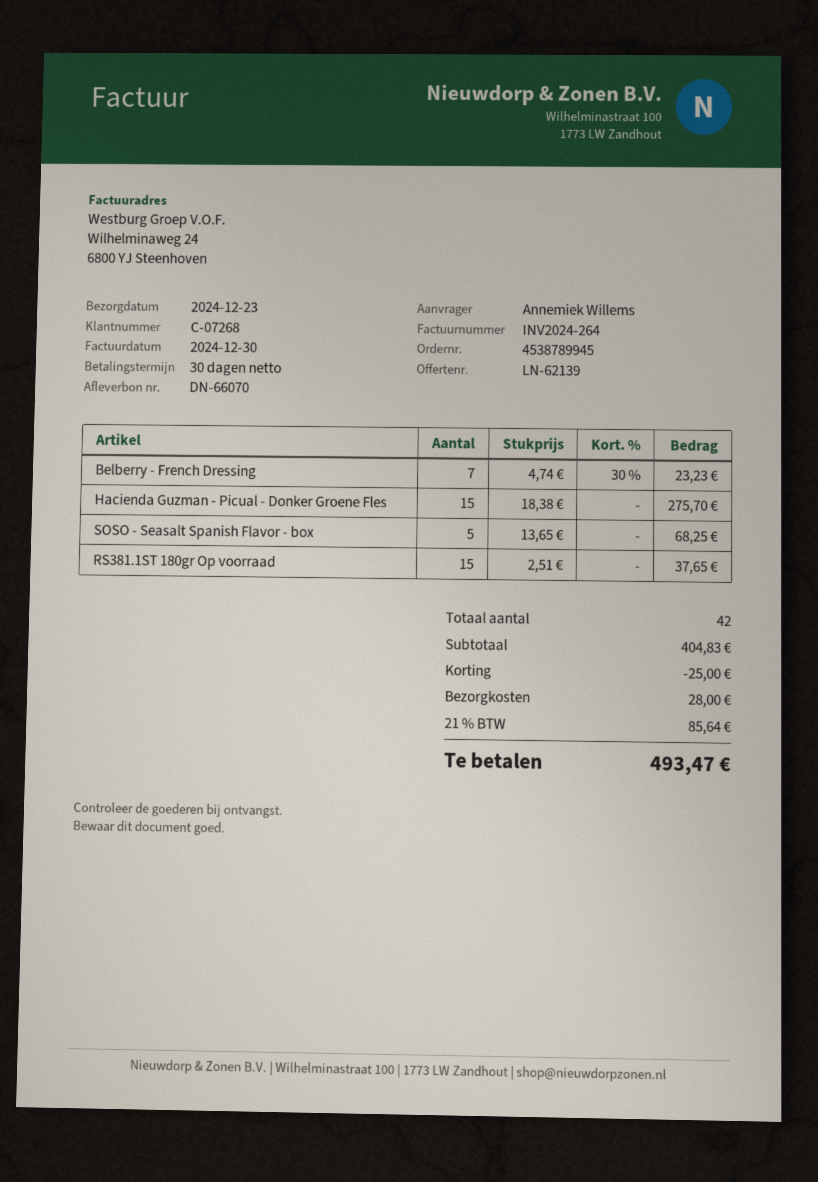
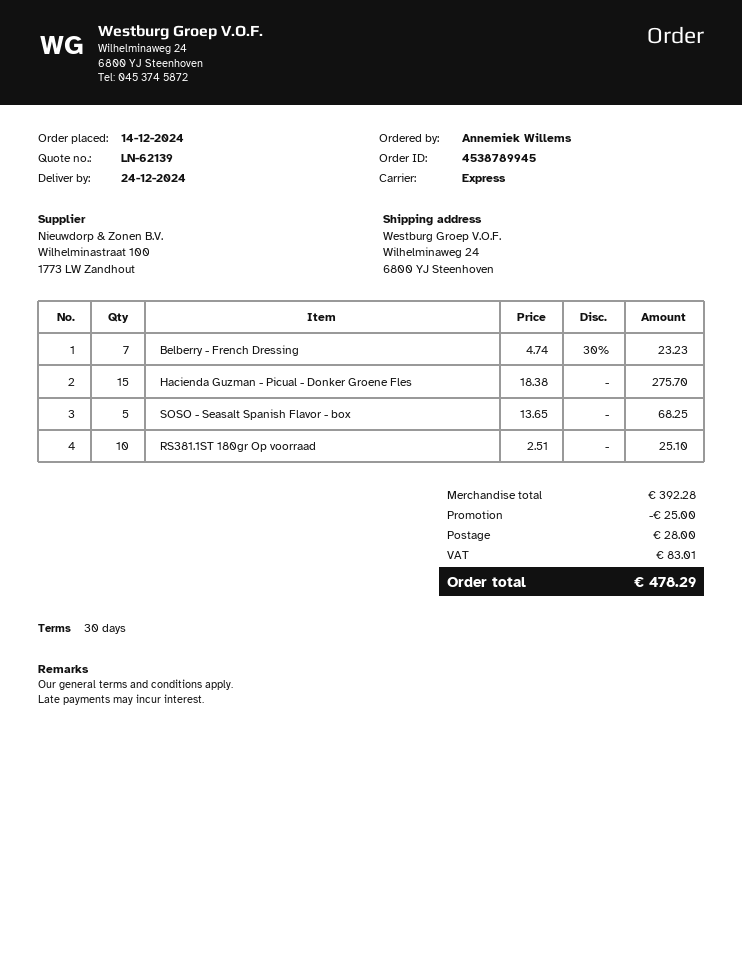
delivery date: 2024-12-23 -> 2024-12-24
RS381.1ST 180gr Op voorraad: 15 x 2.51 = 37.65 -> 10 x 2.51 = 25.10
subtotal: 404.83 -> 392.28
tax: 85.64 -> 83.01
total: 493.47 -> 478.29

